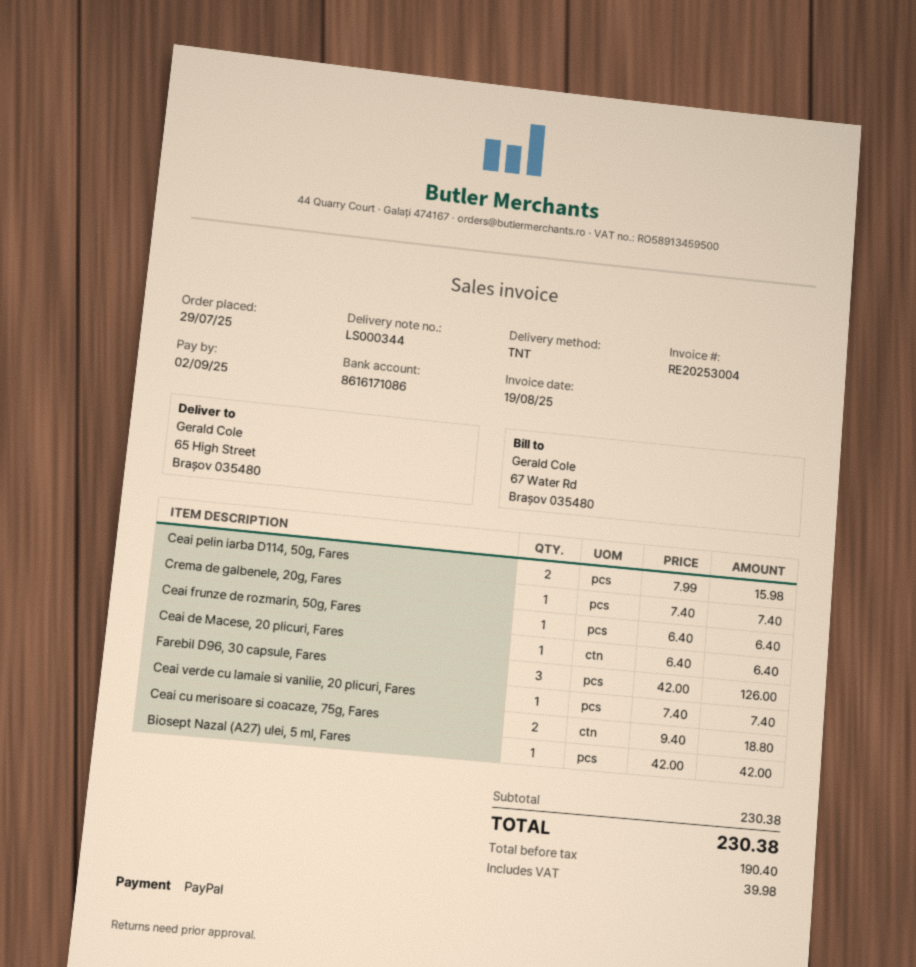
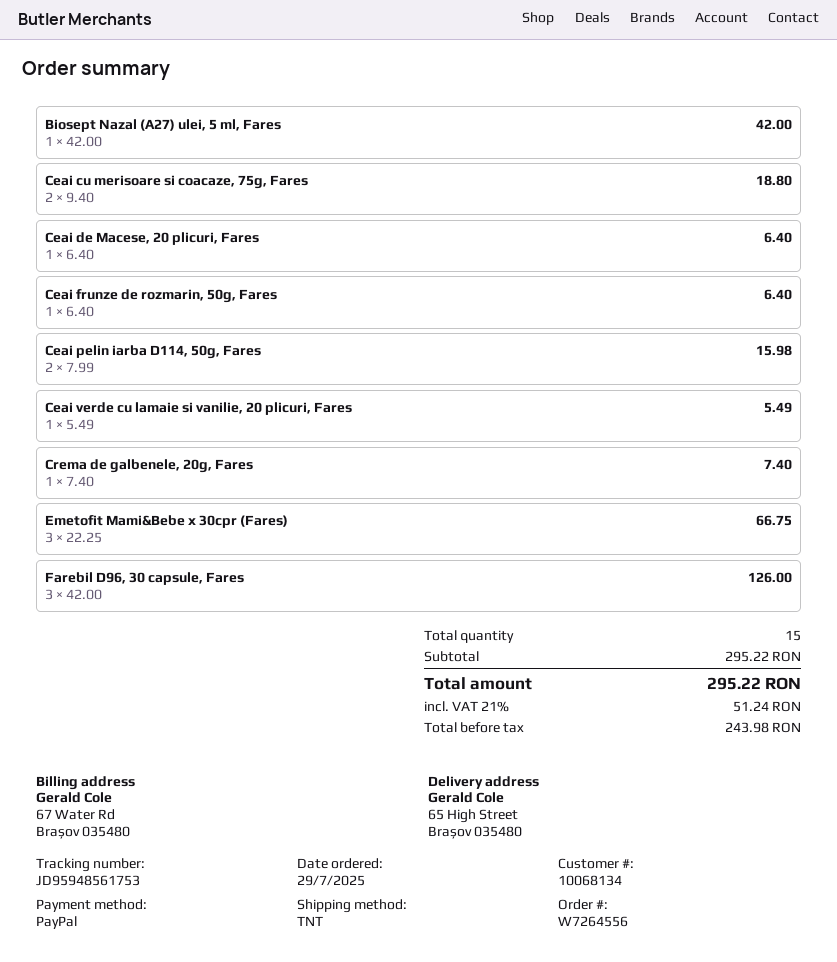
Ceai verde cu lamaie si vanilie, 20 plicuri, Fares: 1 x 7.40 = 7.40 -> 1 x 5.49 = 5.49
Emetofit Mami&Bebe x 30cpr (Fares): none -> 3 x 22.25 = 66.75
subtotal: 230.38 -> 295.22
net: 190.40 -> 243.98
tax: 39.98 -> 51.24
total: 230.38 -> 295.22

